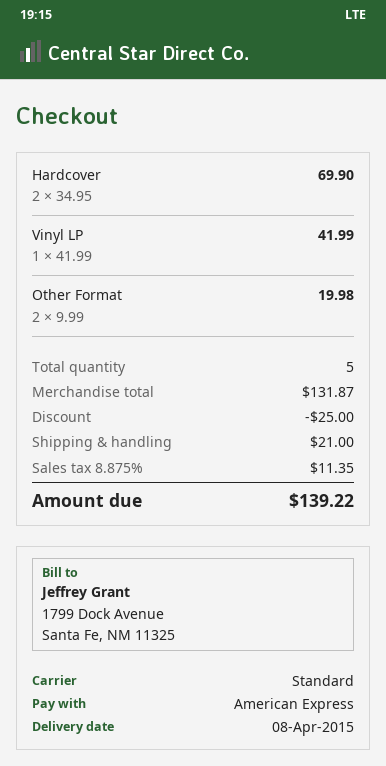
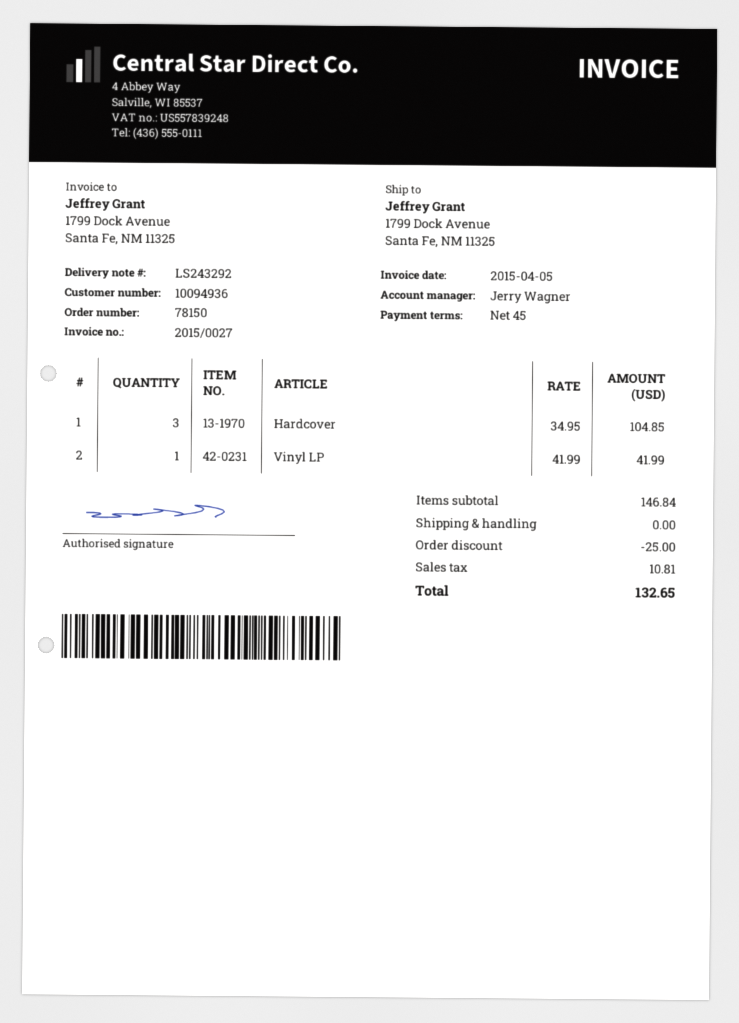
Hardcover: 2 x 34.95 = 69.90 -> 3 x 34.95 = 104.85
Other Format: 2 x 9.99 = 19.98 -> none
subtotal: 131.87 -> 146.84
shipping: 21.00 -> 0.00
tax: 11.35 -> 10.81
total: 139.22 -> 132.65

